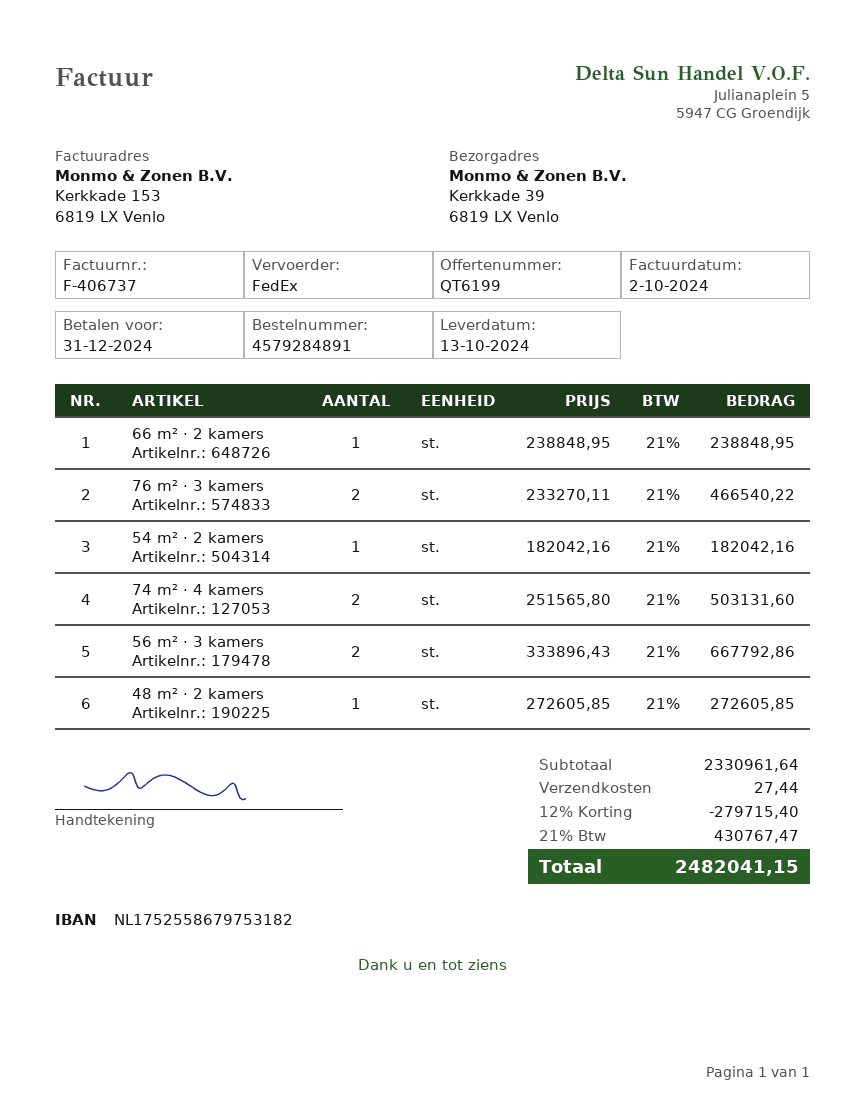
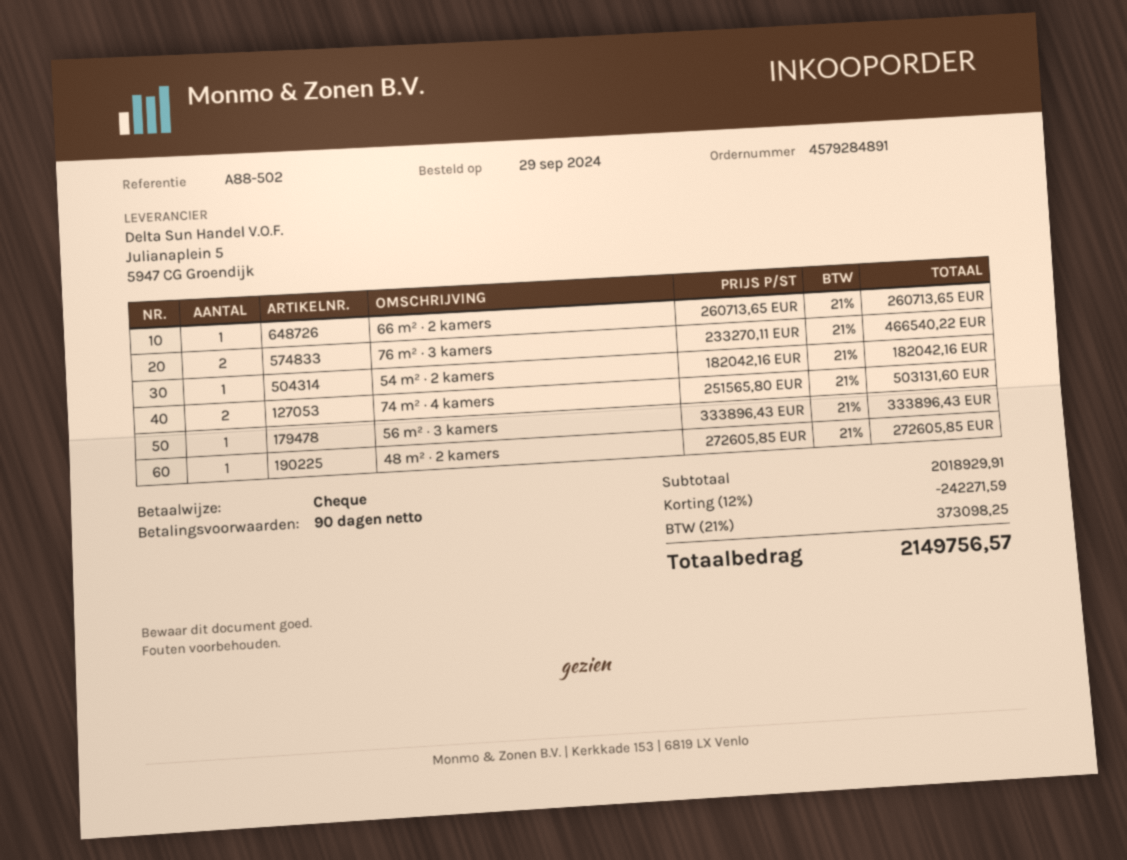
66 m² · 2 kamers: 1 x 238848.95 = 238848.95 -> 1 x 260713.65 = 260713.65
56 m² · 3 kamers: 2 x 333896.43 = 667792.86 -> 1 x 333896.43 = 333896.43
subtotal: 2330961.64 -> 2018929.91
discount: 12% = 279715.40 -> 12% = 242271.59
shipping: 27.44 -> none
tax: 21% = 430767.47 -> 21% = 373098.25
total: 2482041.15 -> 2149756.57

